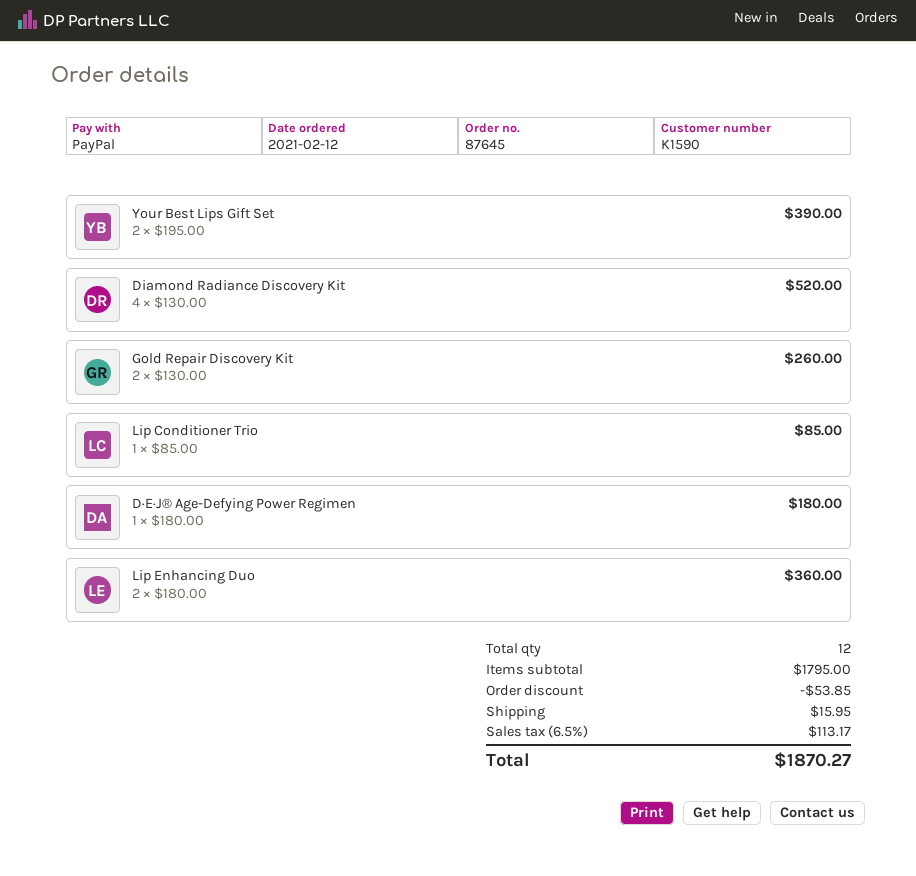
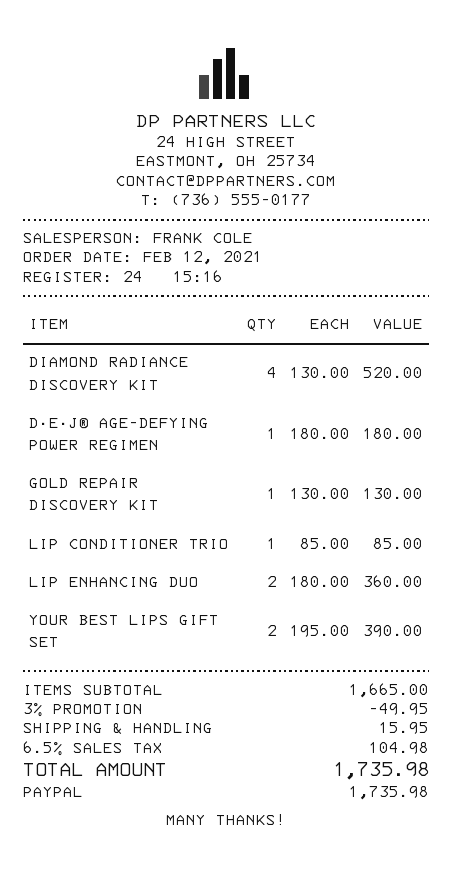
Gold Repair Discovery Kit: 2 x 130.00 = 260.00 -> 1 x 130.00 = 130.00
subtotal: 1795.00 -> 1665.00
discount: 53.85 -> 49.95
tax: 6.5% = 113.17 -> 6.5% = 104.98
total: 1870.27 -> 1735.98

